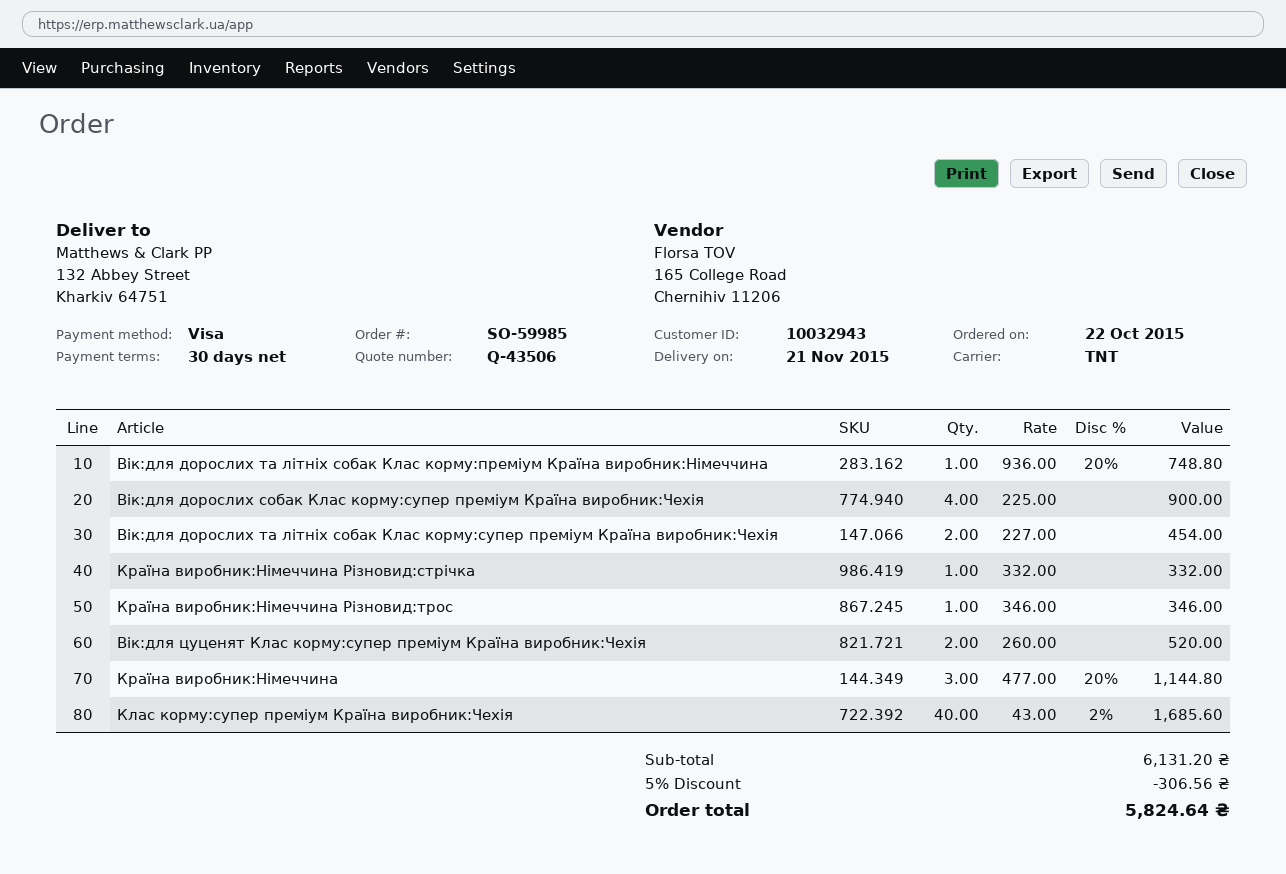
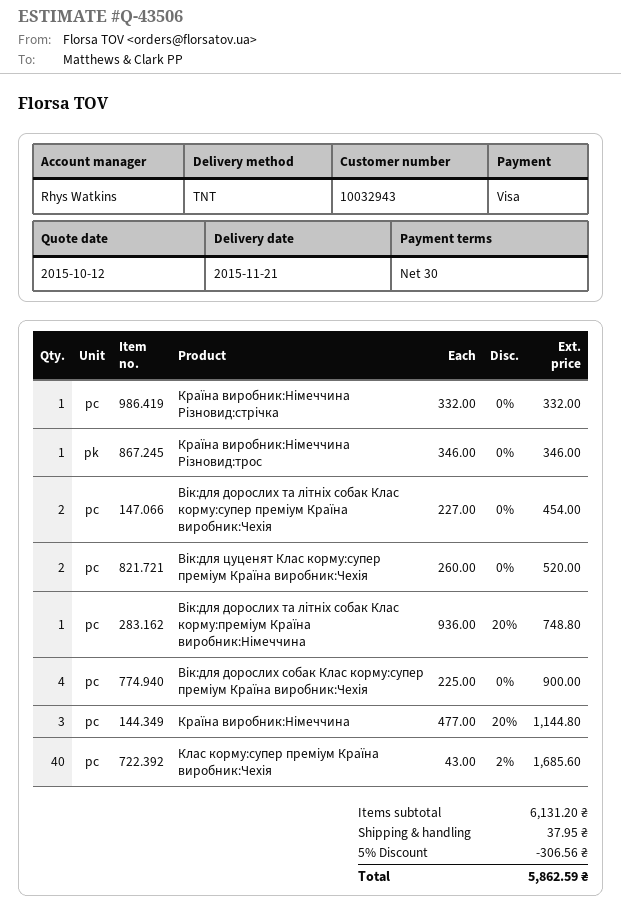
shipping: none -> 37.95
total: 5824.64 -> 5862.59

